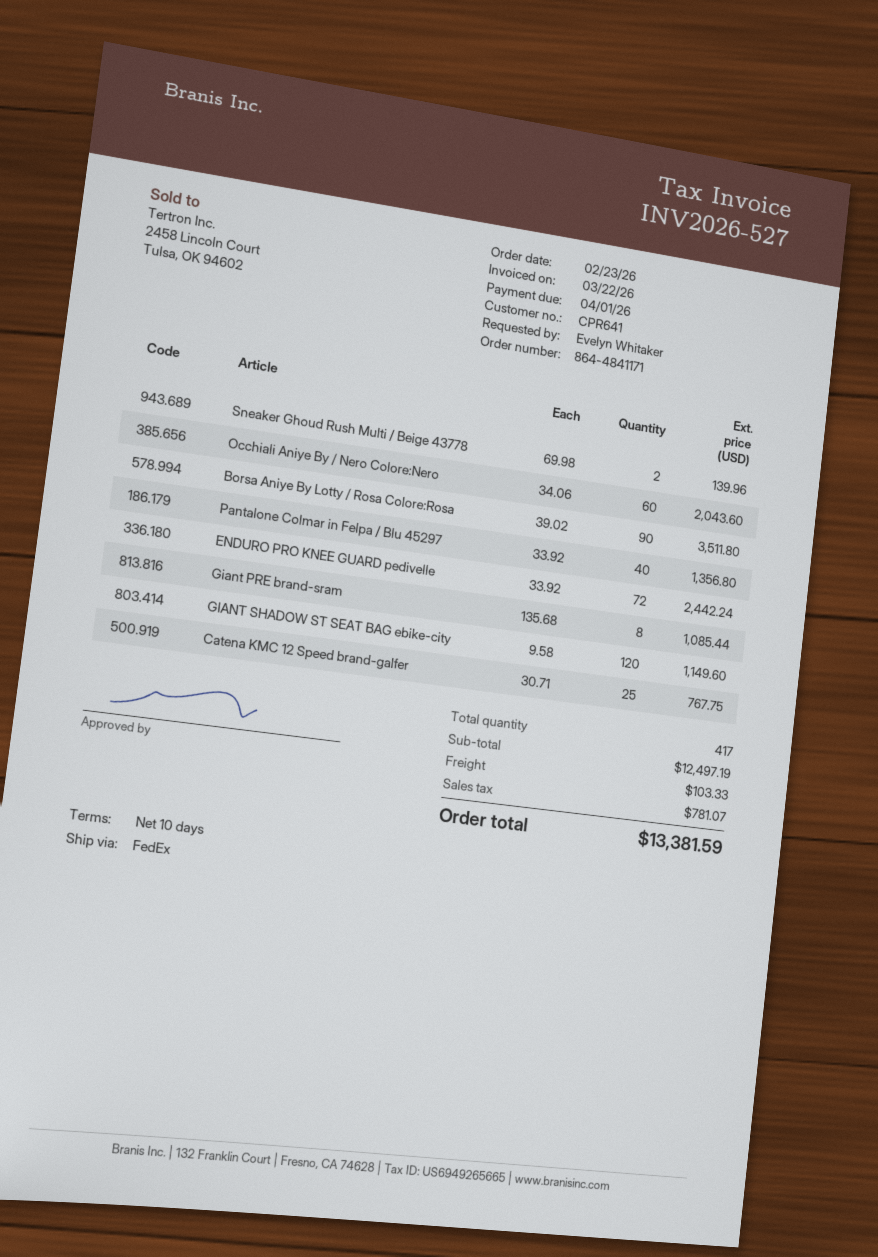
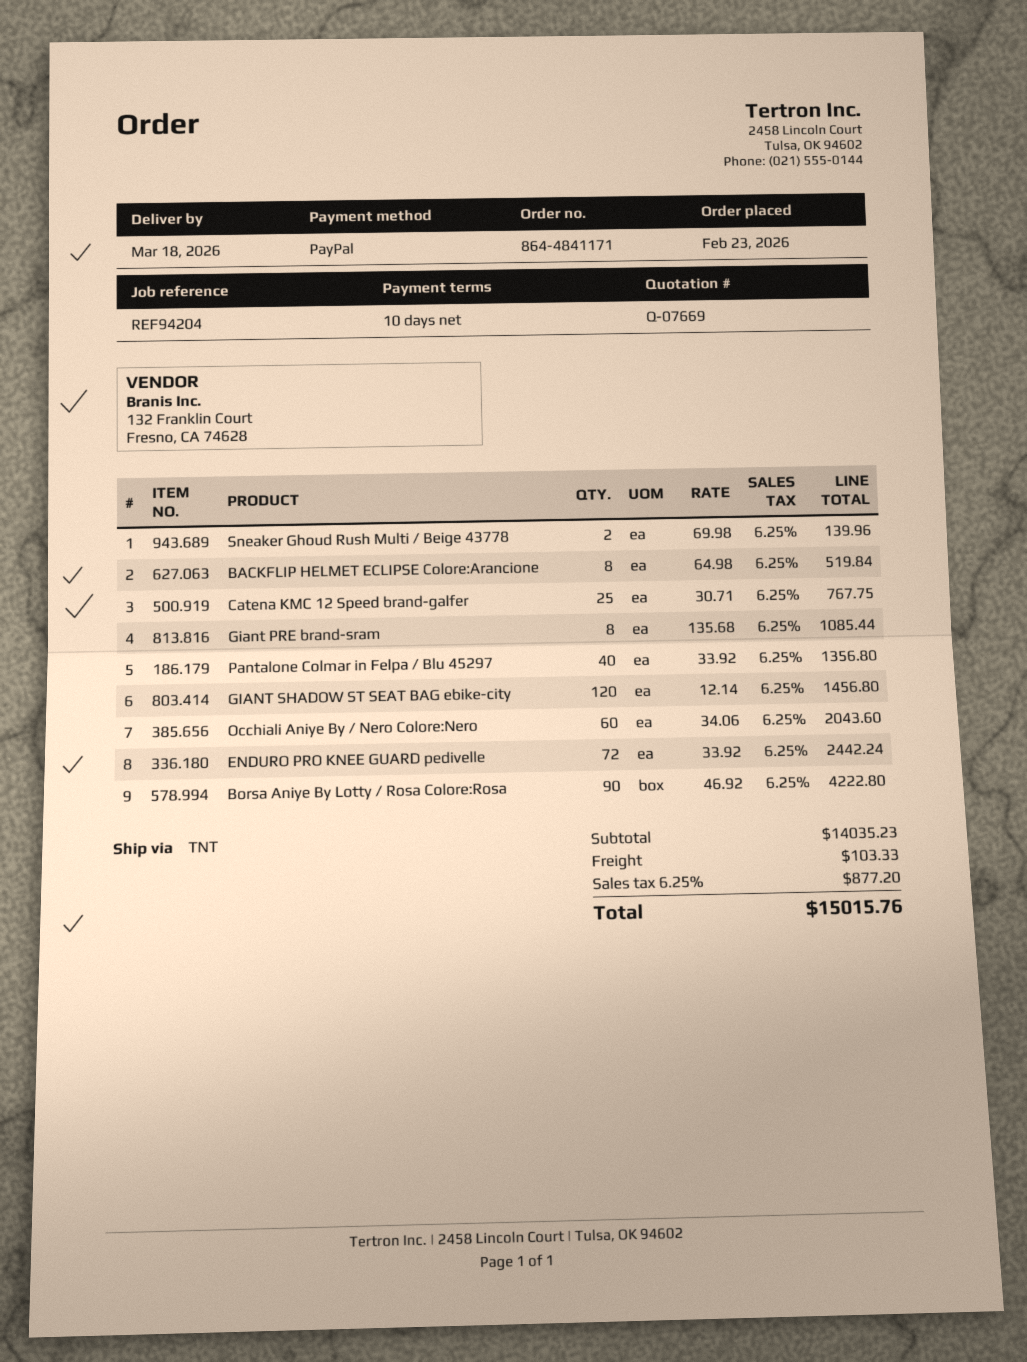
shipping method: FedEx -> TNT
Borsa Aniye By Lotty / Rosa Colore:Rosa: 90 x 39.02 = 3511.80 -> 90 x 46.92 = 4222.80
GIANT SHADOW ST SEAT BAG ebike-city: 120 x 9.58 = 1149.60 -> 120 x 12.14 = 1456.80
BACKFLIP HELMET ECLIPSE Colore:Arancione: none -> 8 x 64.98 = 519.84
subtotal: 12497.19 -> 14035.23
tax: 781.07 -> 877.20
total: 13381.59 -> 15015.76

